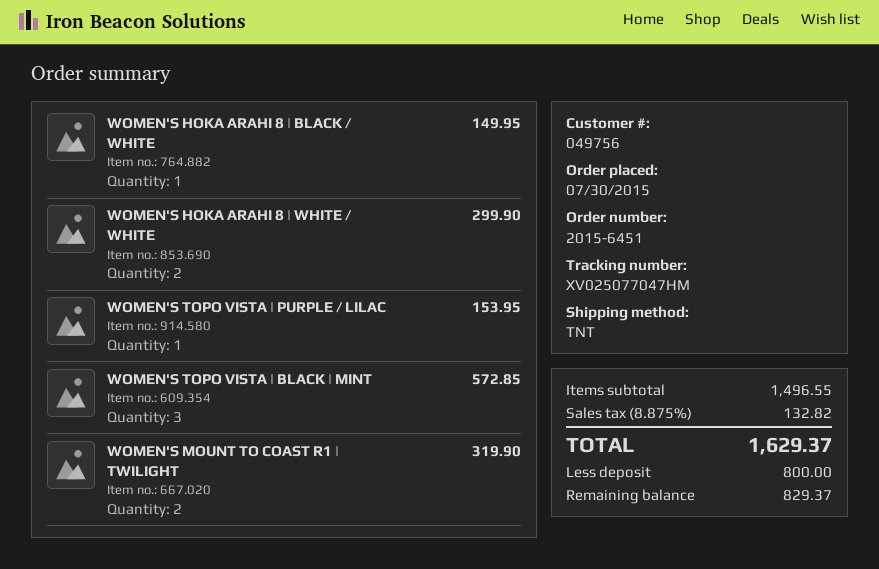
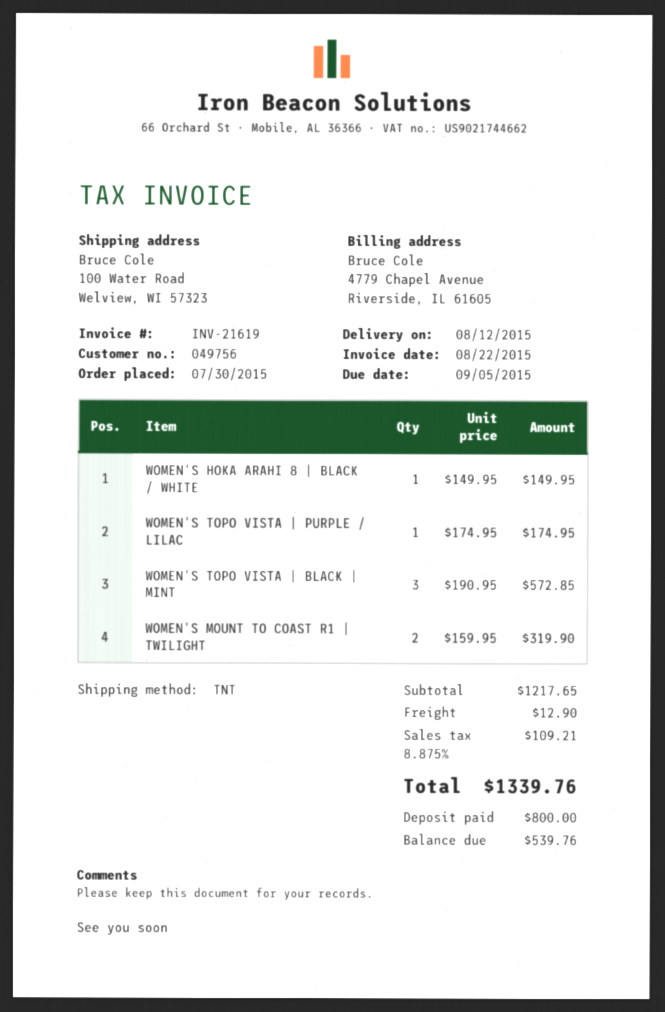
WOMEN'S HOKA ARAHI 8 | WHITE / WHITE: 2 for 299.90 -> none
WOMEN'S TOPO VISTA | PURPLE / LILAC: 1 for 153.95 -> 1 for 174.95
subtotal: 1496.55 -> 1217.65
shipping: none -> 12.90
tax: 8.875% = 132.82 -> 8.875% = 109.21
total: 1629.37 -> 1339.76
balance: 829.37 -> 539.76

